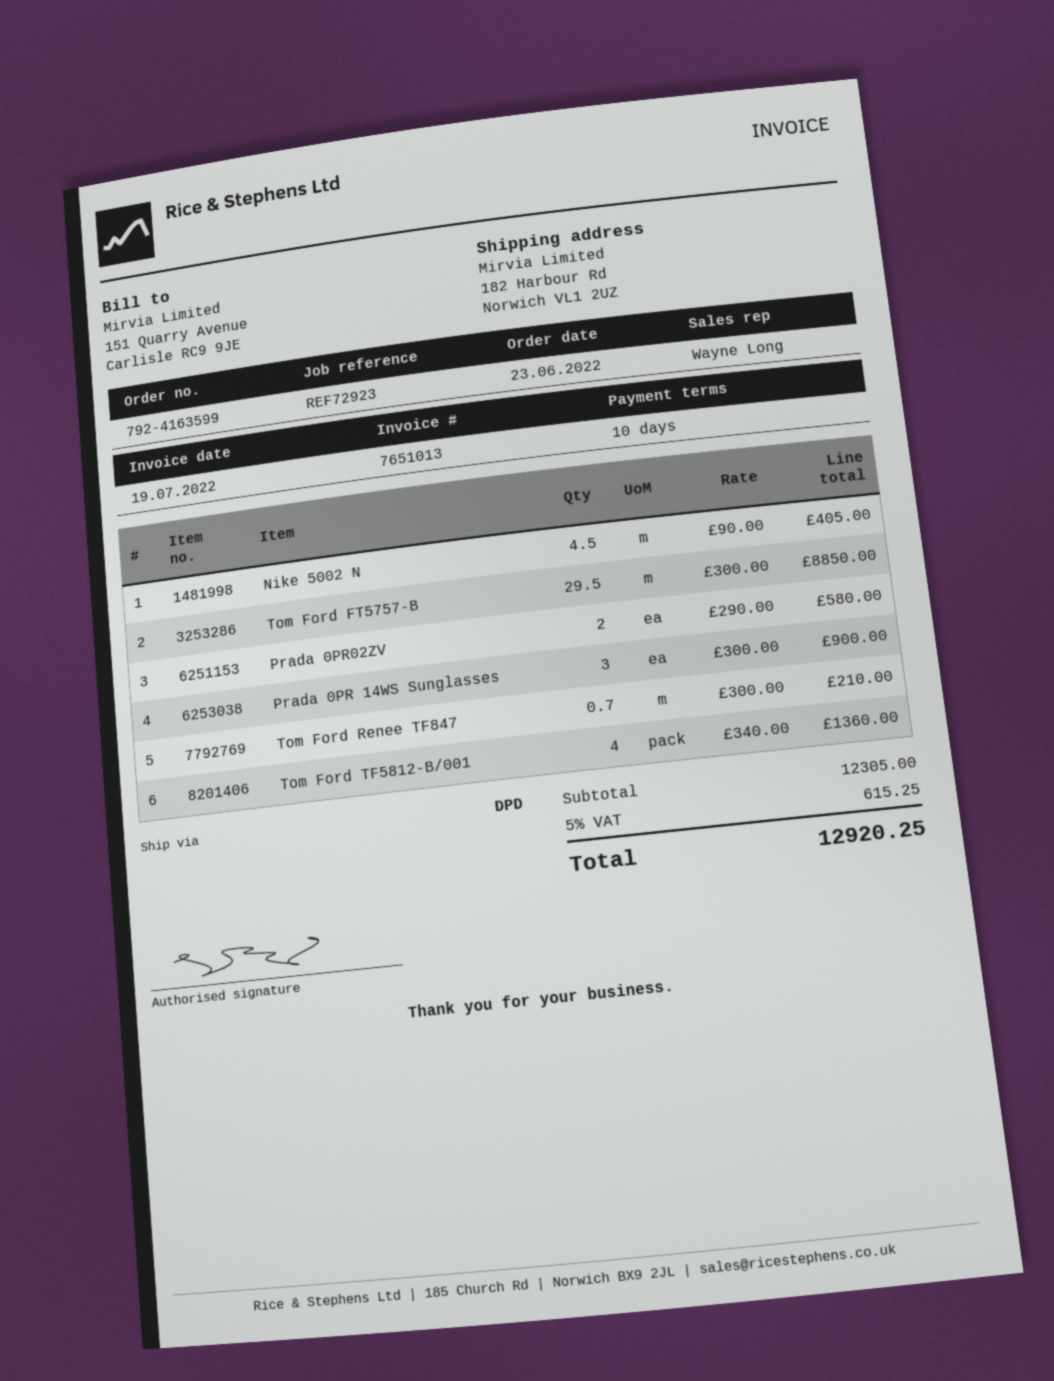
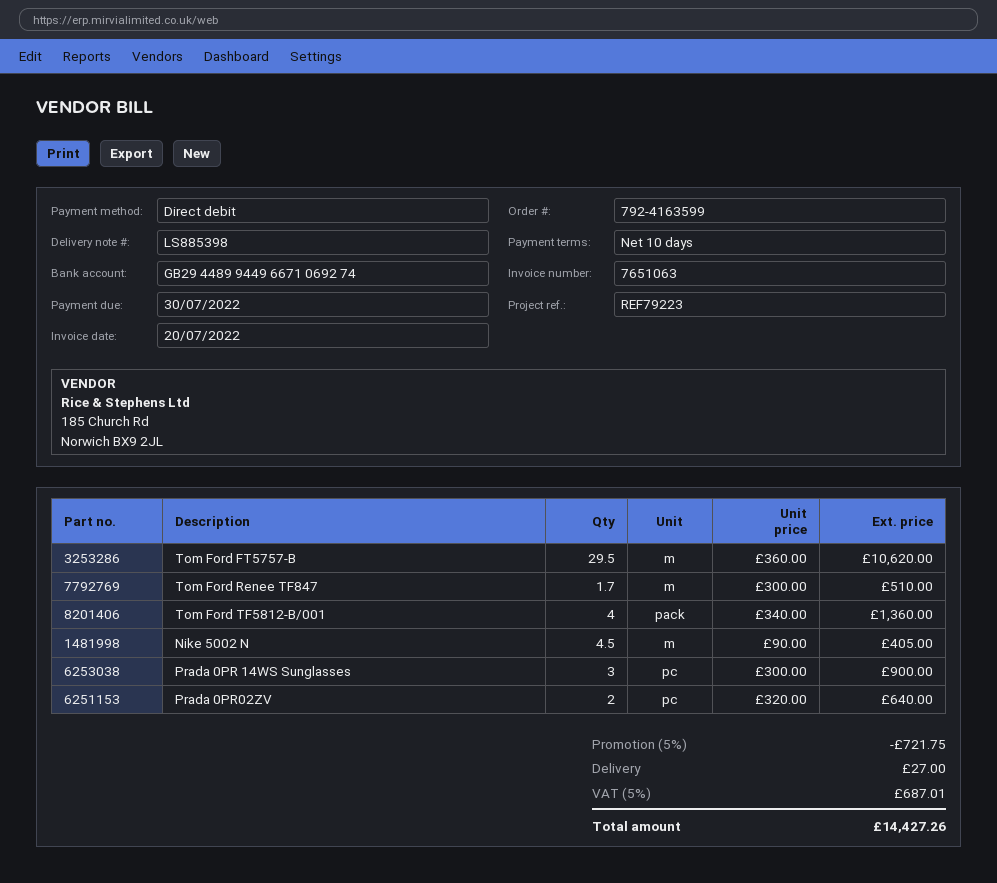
invoice number: 7651013 -> 7651063
invoice date: 2022-07-19 -> 2022-07-20
reference: REF72923 -> REF79223
Tom Ford FT5757-B: 29.5 x 300.00 = 8850.00 -> 29.5 x 360.00 = 10620.00
Prada 0PR02ZV: 2 x 290.00 = 580.00 -> 2 x 320.00 = 640.00
Tom Ford Renee TF847: 0.7 x 300.00 = 210.00 -> 1.7 x 300.00 = 510.00
discount: none -> 5% = 721.75
shipping: none -> 27.00
tax: 5% = 615.25 -> 5% = 687.01
total: 12920.25 -> 14427.26

